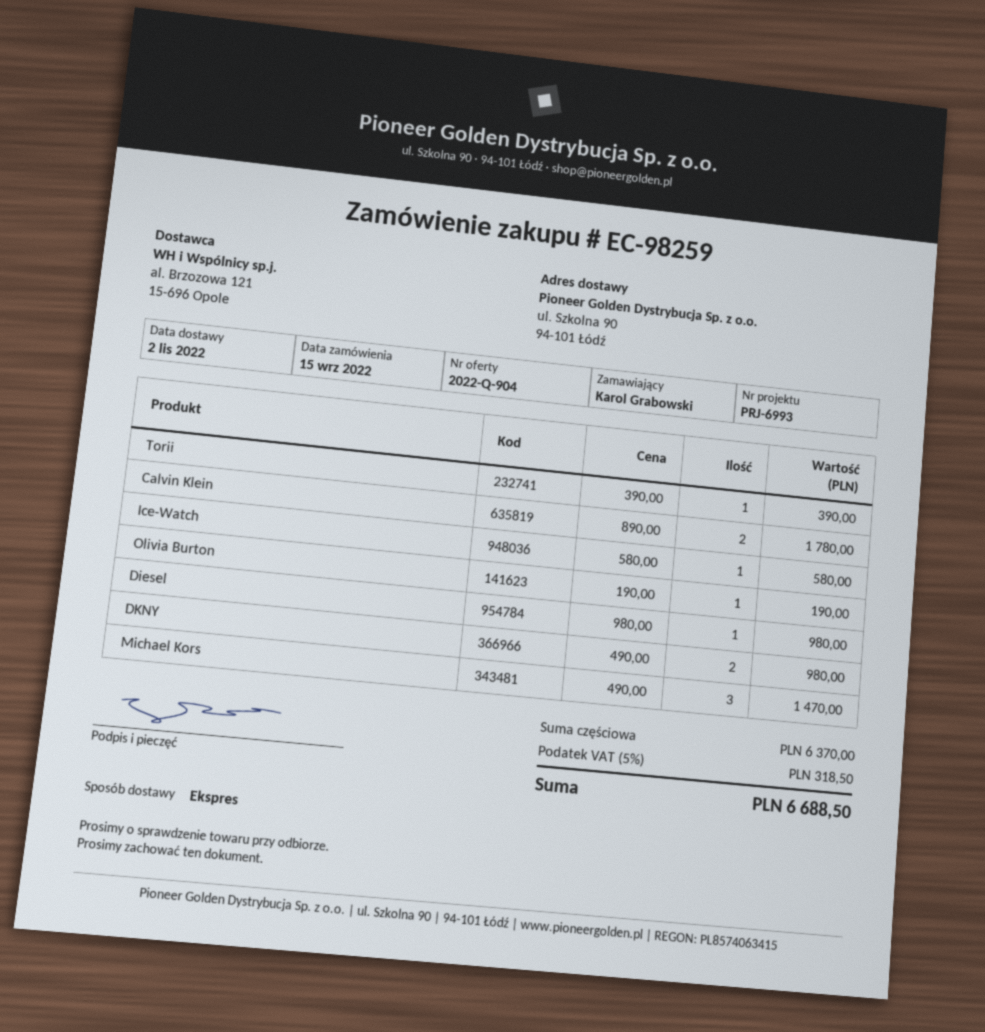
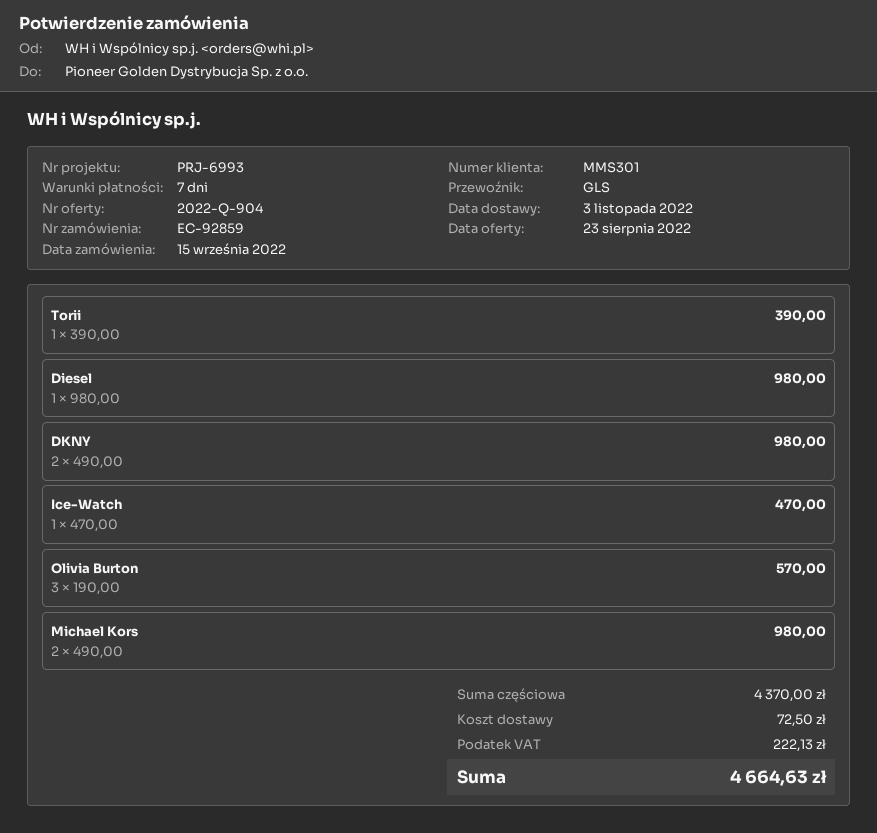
order number: EC-98259 -> EC-92859
delivery date: 2022-11-02 -> 2022-11-03
shipping method: express -> GLS
Calvin Klein: 2 x 890.00 = 1780.00 -> none
Ice-Watch: 1 x 580.00 = 580.00 -> 1 x 470.00 = 470.00
Olivia Burton: 1 x 190.00 = 190.00 -> 3 x 190.00 = 570.00
Michael Kors: 3 x 490.00 = 1470.00 -> 2 x 490.00 = 980.00
subtotal: 6370.00 -> 4370.00
shipping: none -> 72.50
tax: 318.50 -> 222.13
total: 6688.50 -> 4664.63

